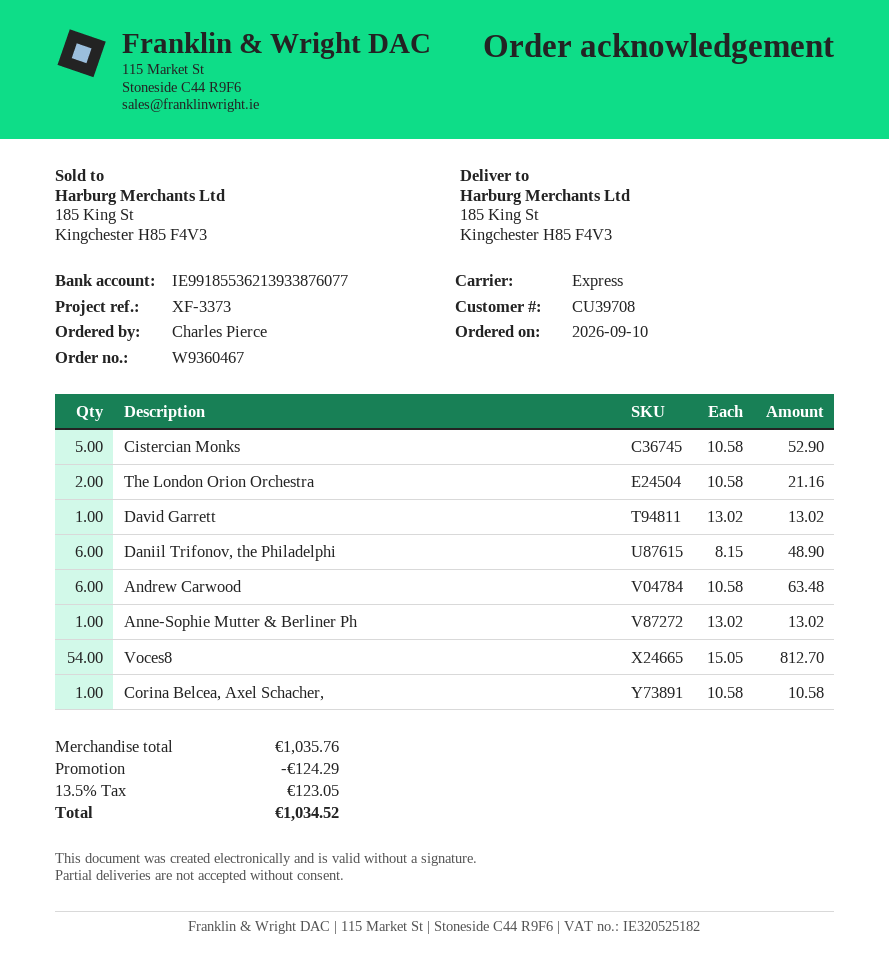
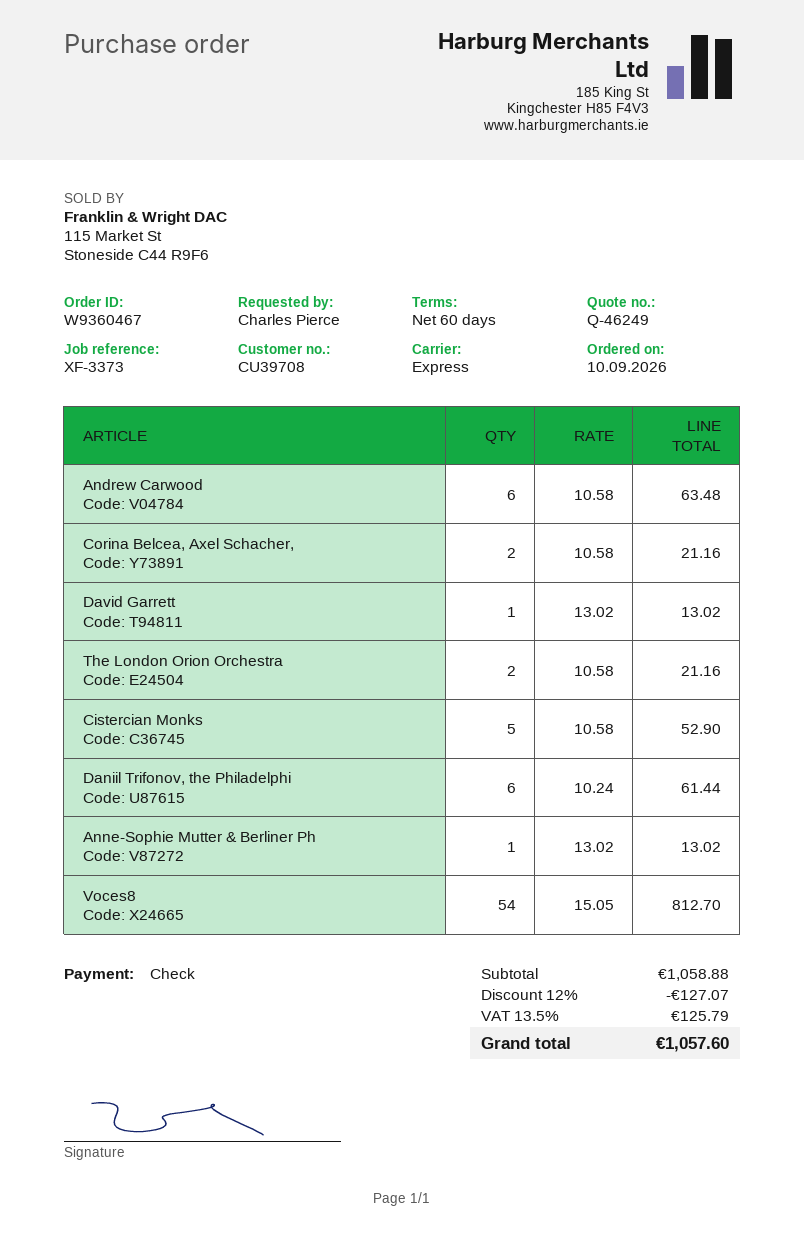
Daniil Trifonov, the Philadelphi: 6 x 8.15 = 48.90 -> 6 x 10.24 = 61.44
Corina Belcea, Axel Schacher,: 1 x 10.58 = 10.58 -> 2 x 10.58 = 21.16
subtotal: 1035.76 -> 1058.88
discount: 124.29 -> 127.07
tax: 13.5% = 123.05 -> 13.5% = 125.79
total: 1034.52 -> 1057.60

